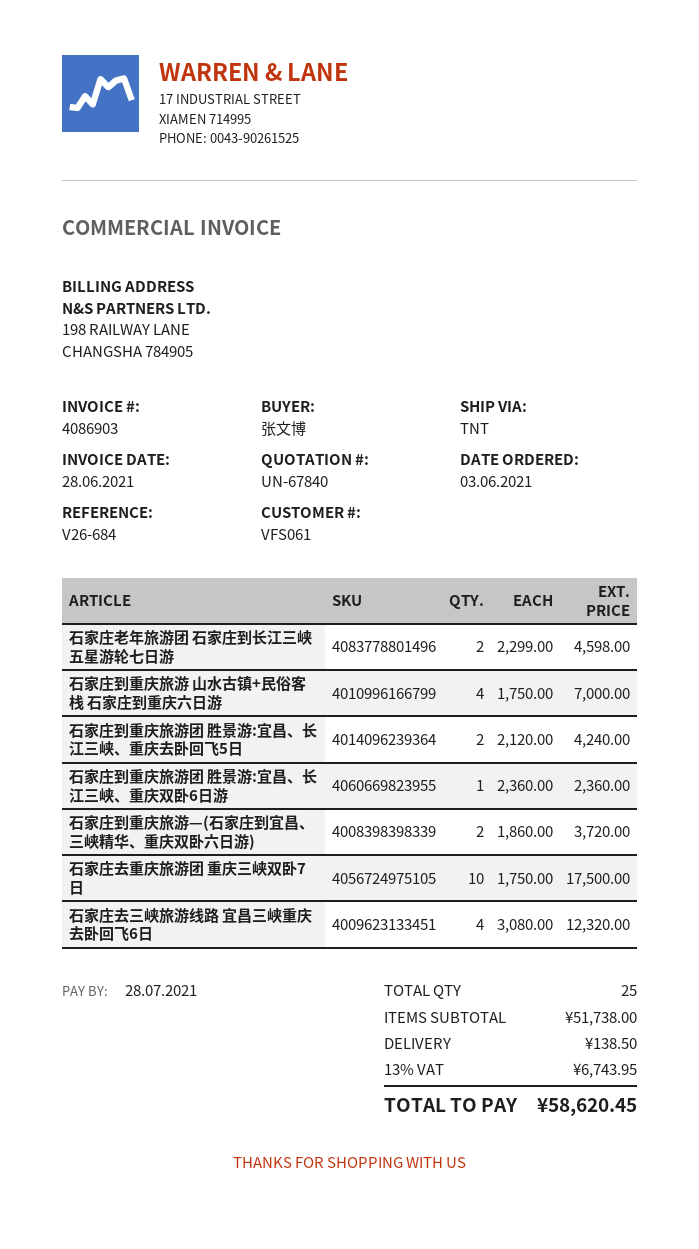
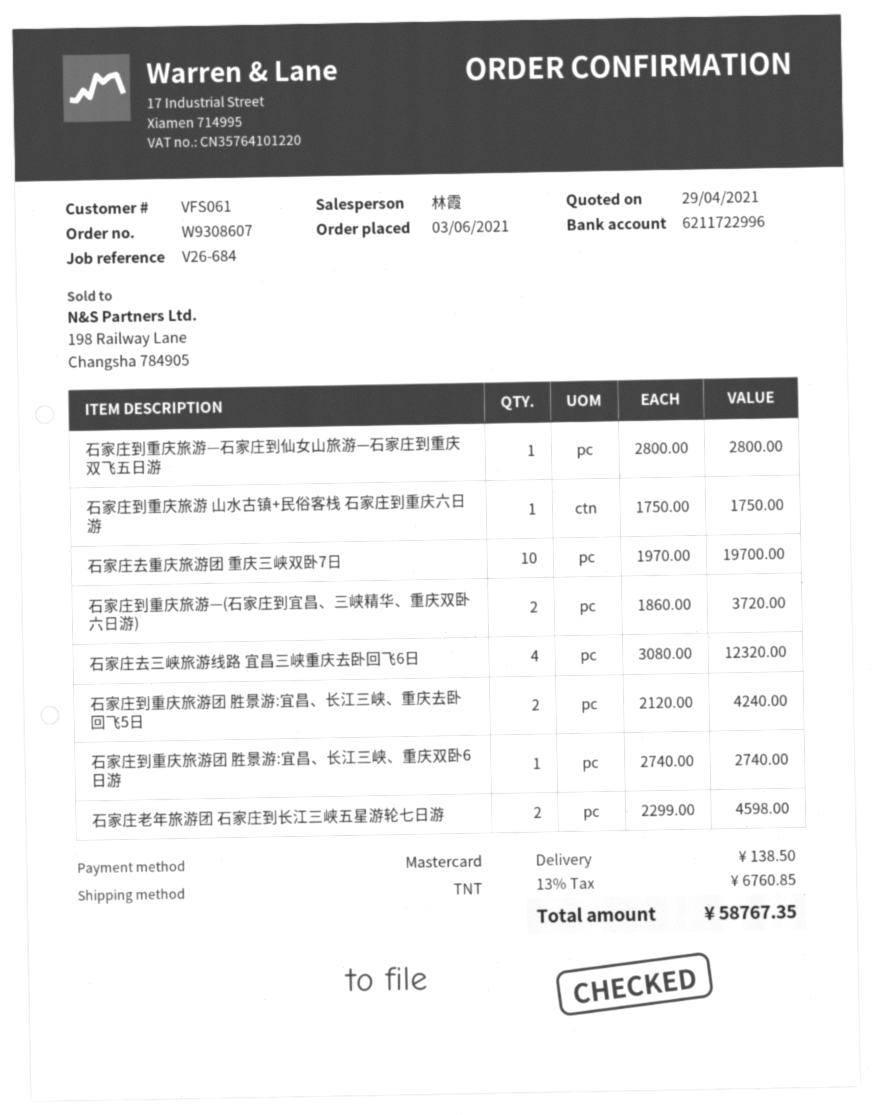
石家庄到重庆旅游 山水古镇+民俗客栈 石家庄到重庆六日游: 4 x 1750.00 = 7000.00 -> 1 x 1750.00 = 1750.00
石家庄到重庆旅游团 胜景游:宜昌、长江三峡、重庆双卧6日游: 1 x 2360.00 = 2360.00 -> 1 x 2740.00 = 2740.00
石家庄去重庆旅游团 重庆三峡双卧7日: 10 x 1750.00 = 17500.00 -> 10 x 1970.00 = 19700.00
石家庄到重庆旅游—石家庄到仙女山旅游—石家庄到重庆双飞五日游: none -> 1 x 2800.00 = 2800.00
tax: 13% = 6743.95 -> 13% = 6760.85
total: 58620.45 -> 58767.35

